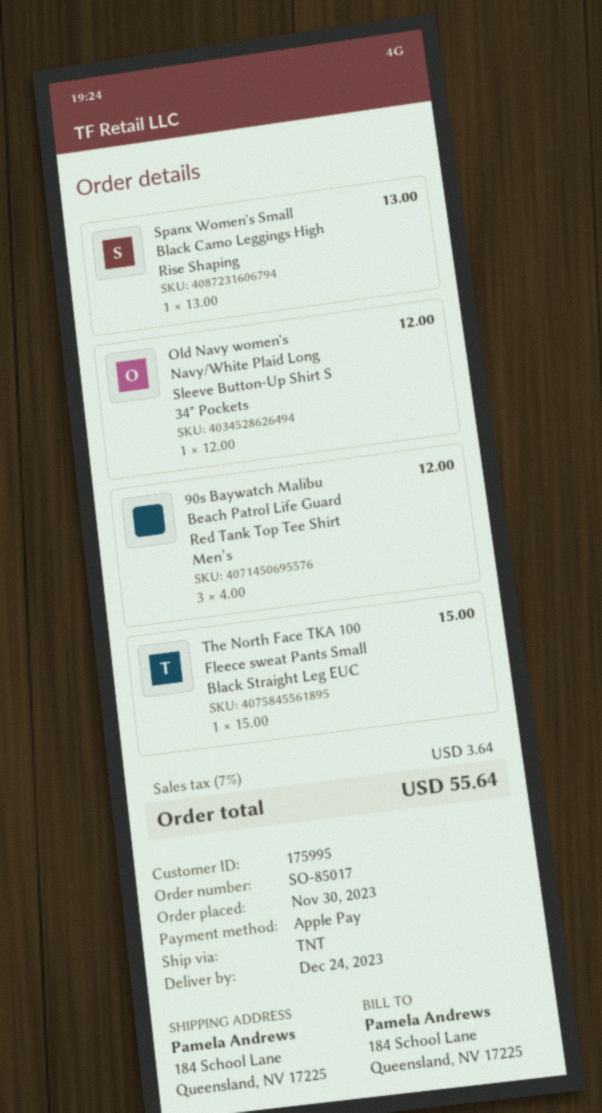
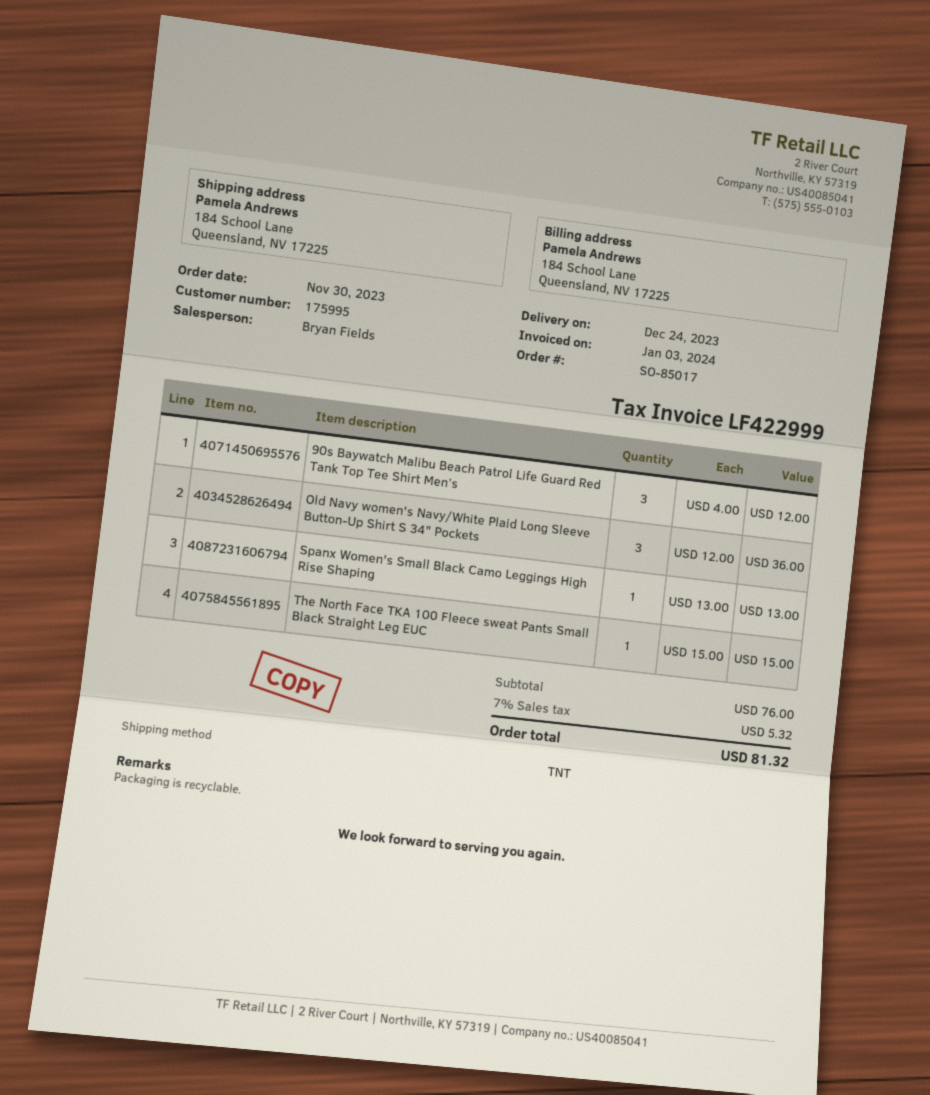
Old Navy women's Navy/White Plaid Long Sleeve Button-Up Shirt S 34" Pockets: 1 x 12.00 = 12.00 -> 3 x 12.00 = 36.00
tax: 7% = 3.64 -> 7% = 5.32
total: 55.64 -> 81.32

